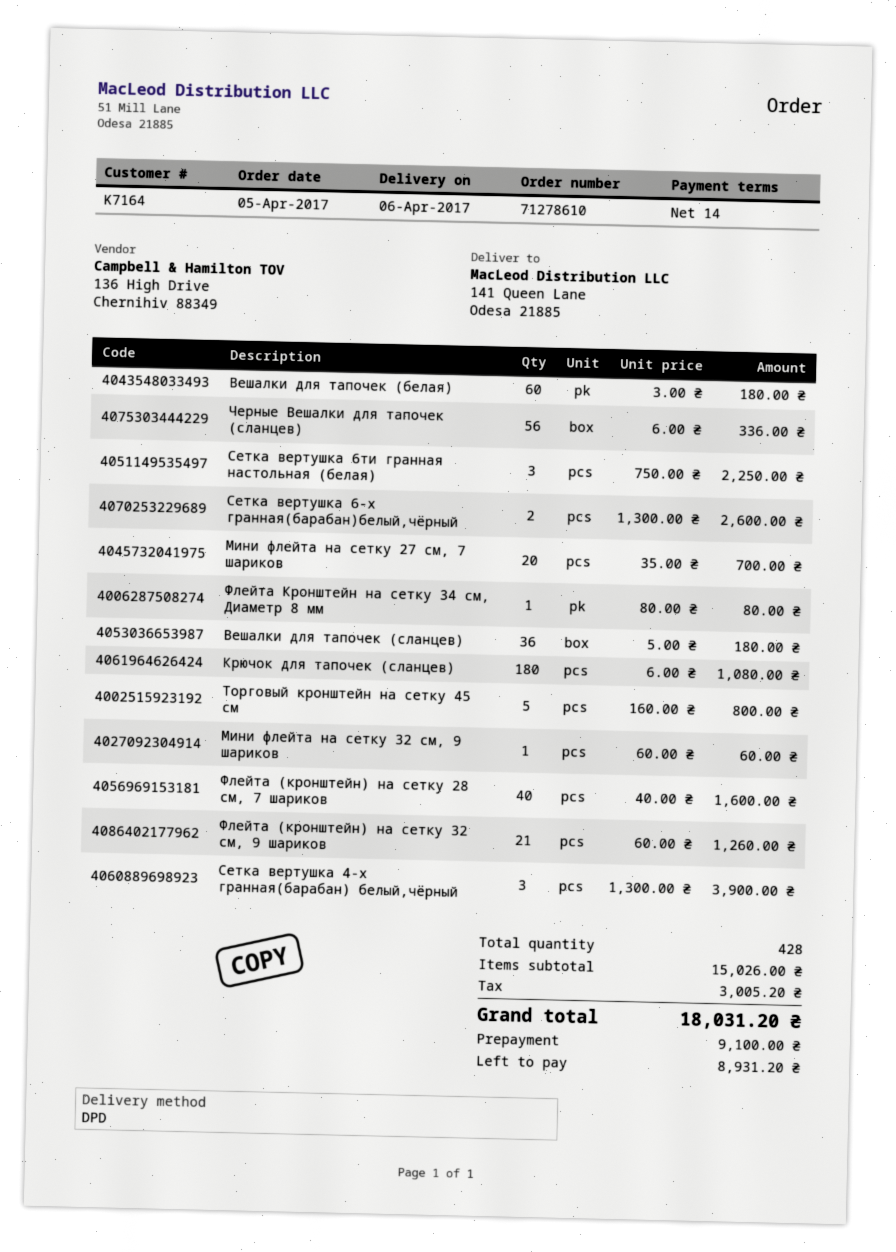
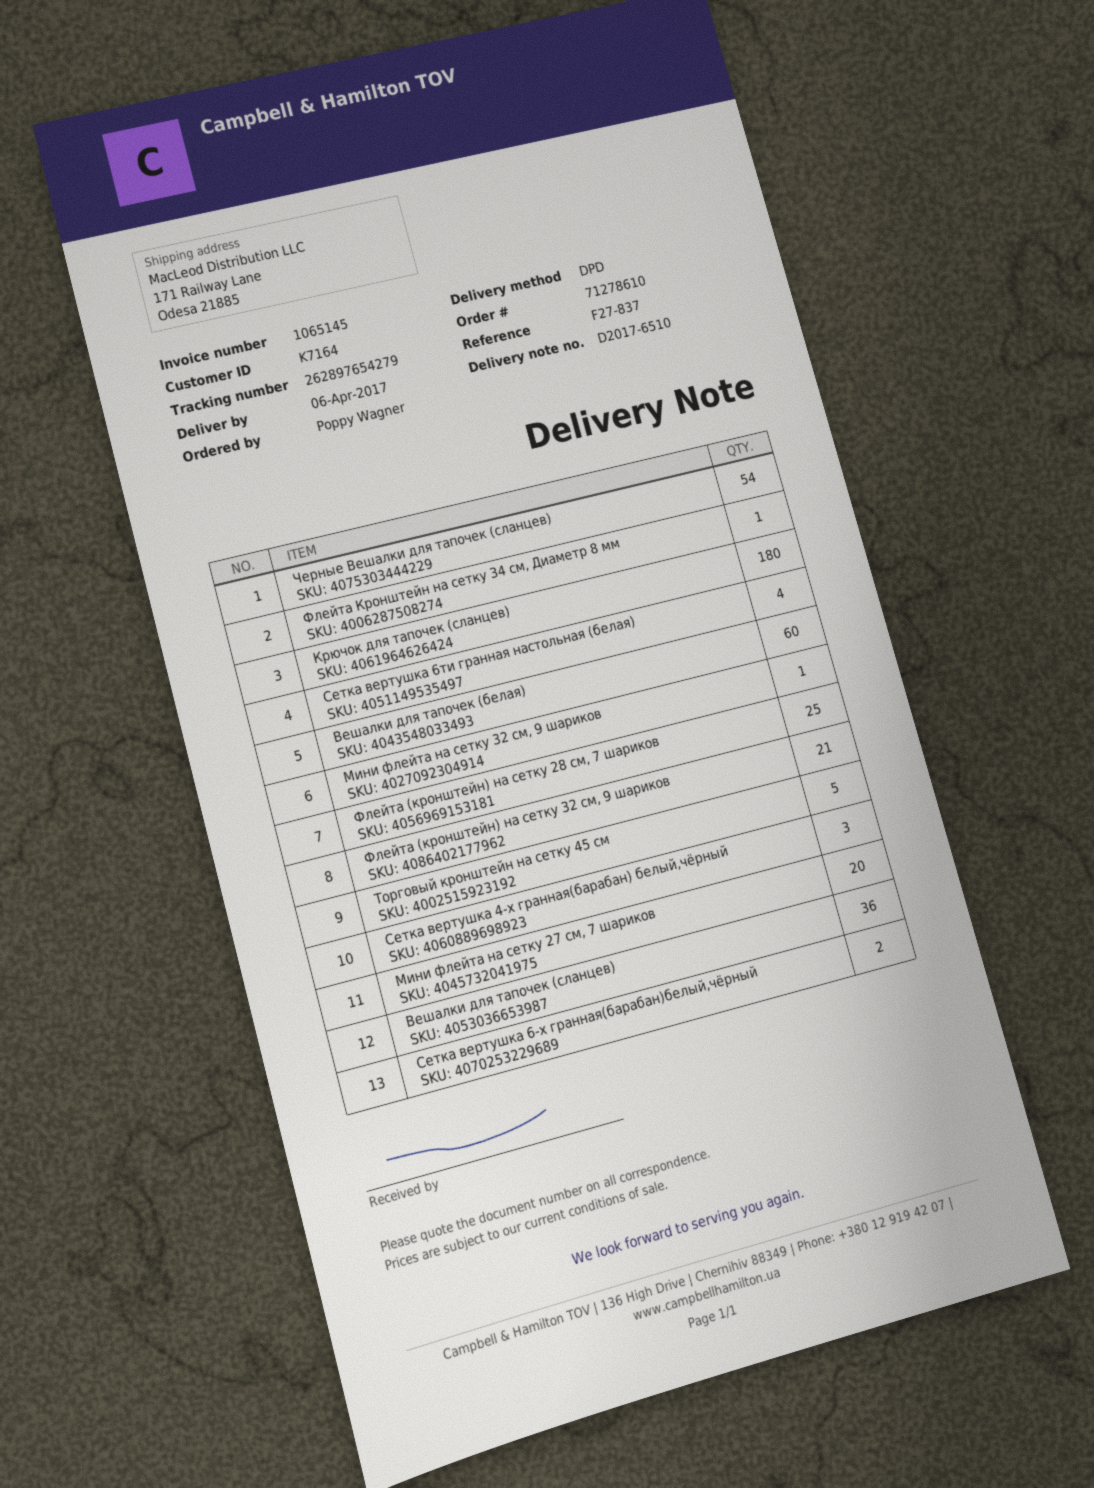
ship to: 141 Queen Lane, Odesa 21885 -> 171 Railway Lane, Odesa 21885
Черные Вешалки для тапочек (сланцев): 56 -> 54
Сетка вертушка 6ти гранная настольная (белая): 3 -> 4
Флейта (кронштейн) на сетку 28 см, 7 шариков: 40 -> 25

